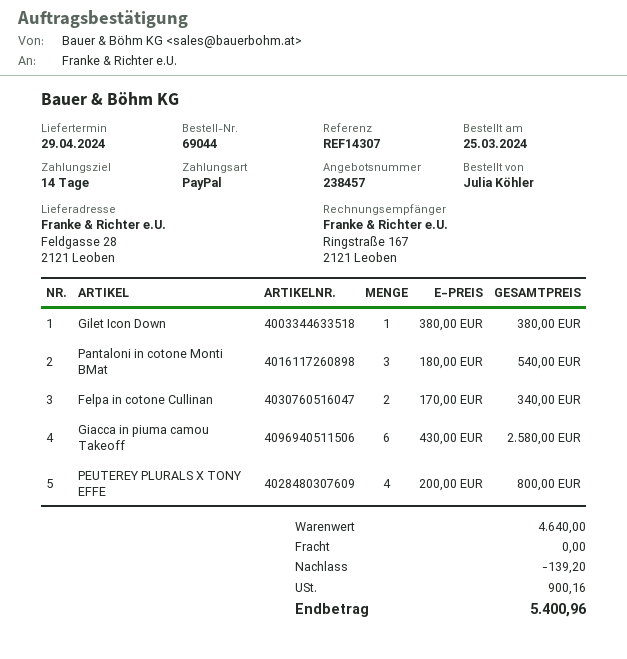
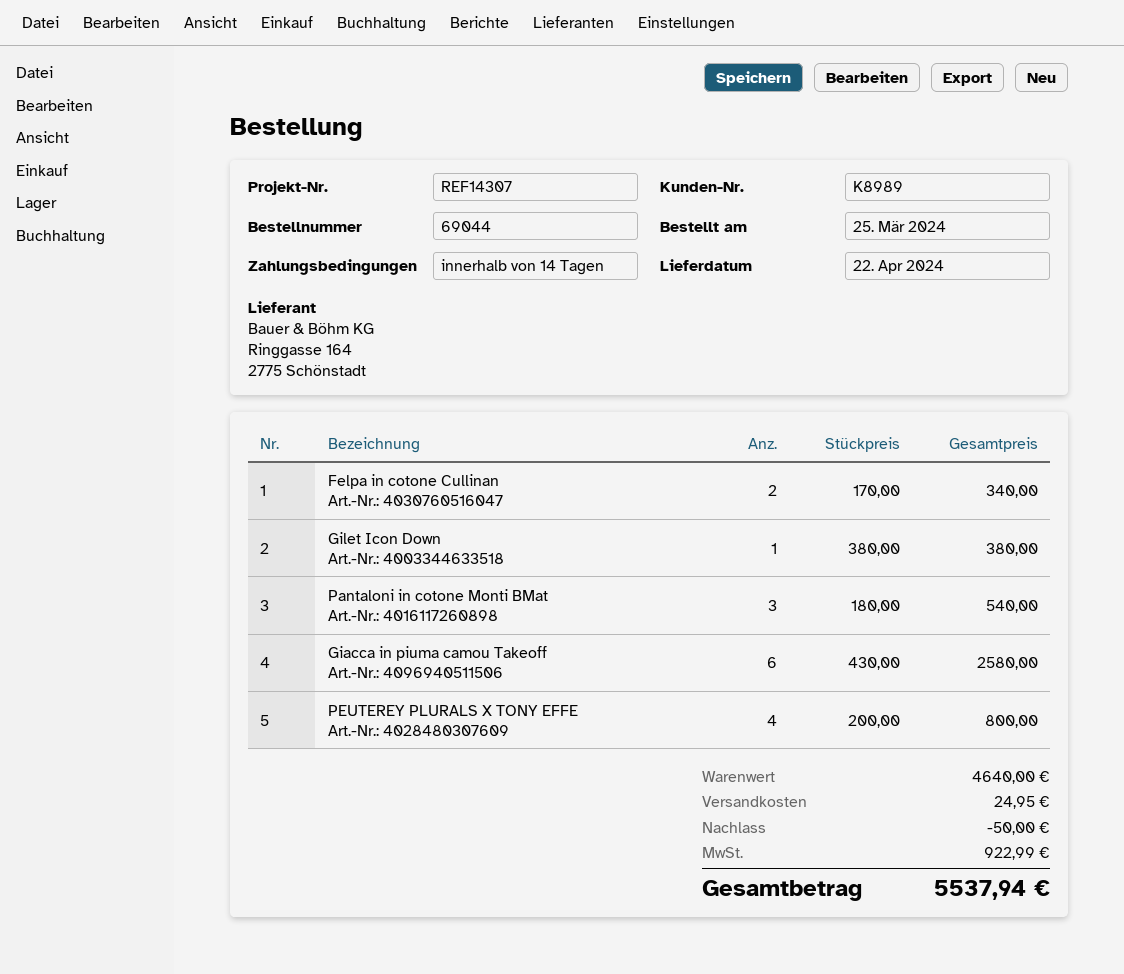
delivery date: 2024-04-29 -> 2024-04-22
discount: 139.20 -> 50.00
shipping: 0.00 -> 24.95
tax: 900.16 -> 922.99
total: 5400.96 -> 5537.94

